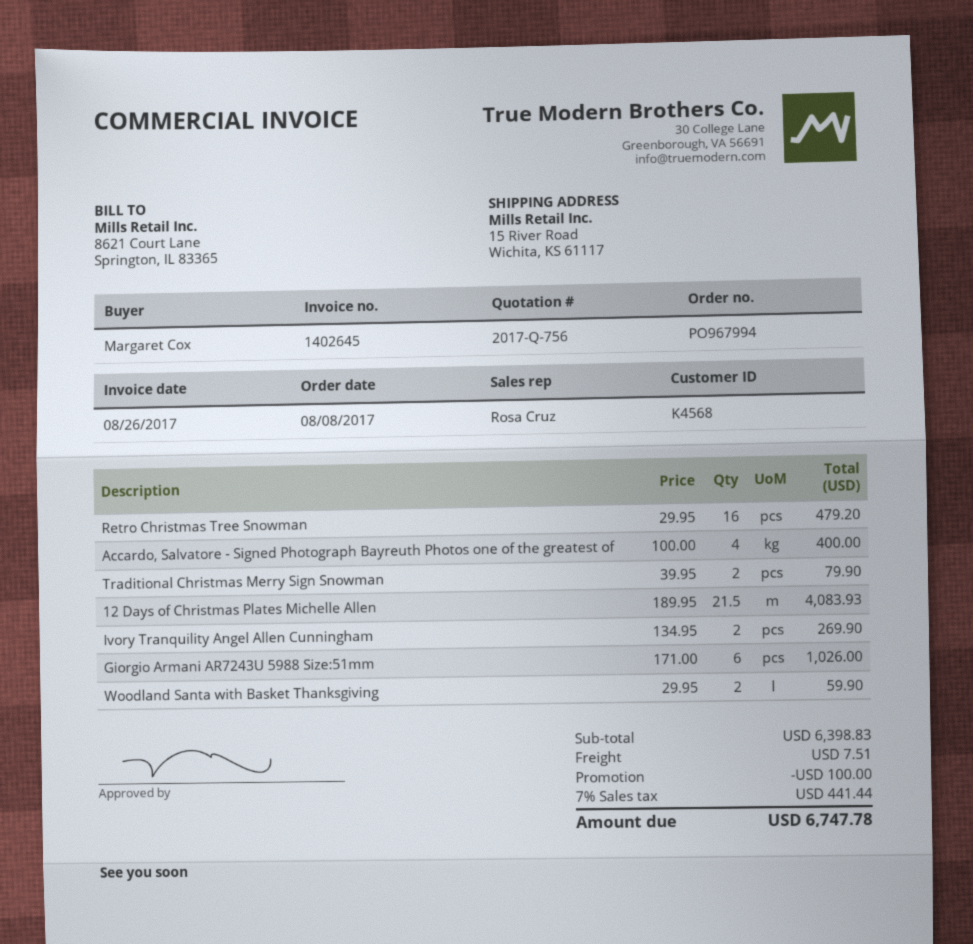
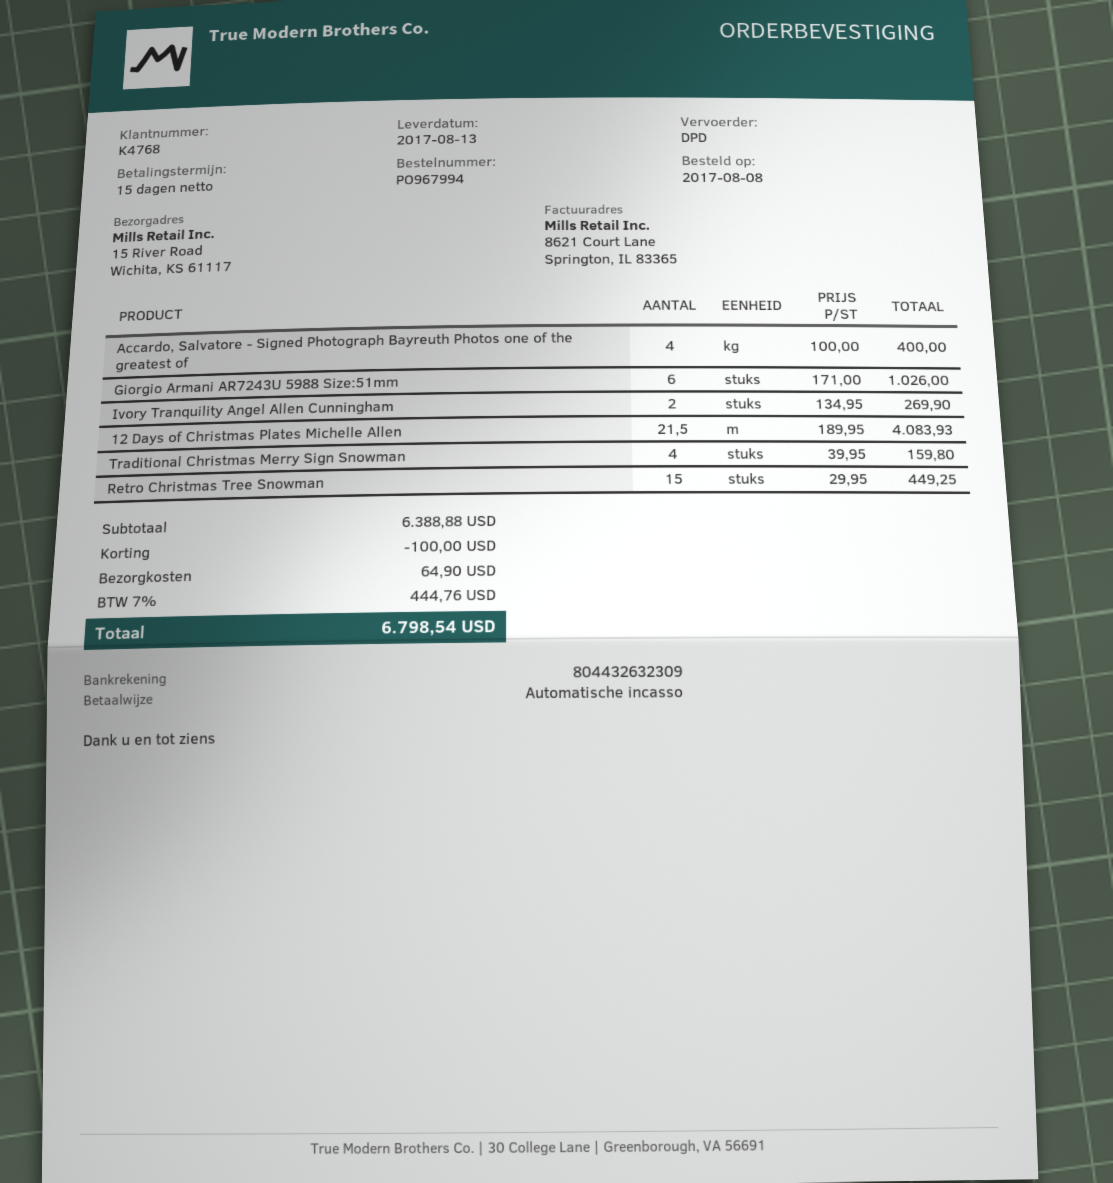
customer number: K4568 -> K4768
Retro Christmas Tree Snowman: 16 x 29.95 = 479.20 -> 15 x 29.95 = 449.25
Traditional Christmas Merry Sign Snowman: 2 x 39.95 = 79.90 -> 4 x 39.95 = 159.80
Woodland Santa with Basket Thanksgiving: 2 x 29.95 = 59.90 -> none
subtotal: 6398.83 -> 6388.88
shipping: 7.51 -> 64.90
tax: 7% = 441.44 -> 7% = 444.76
total: 6747.78 -> 6798.54

